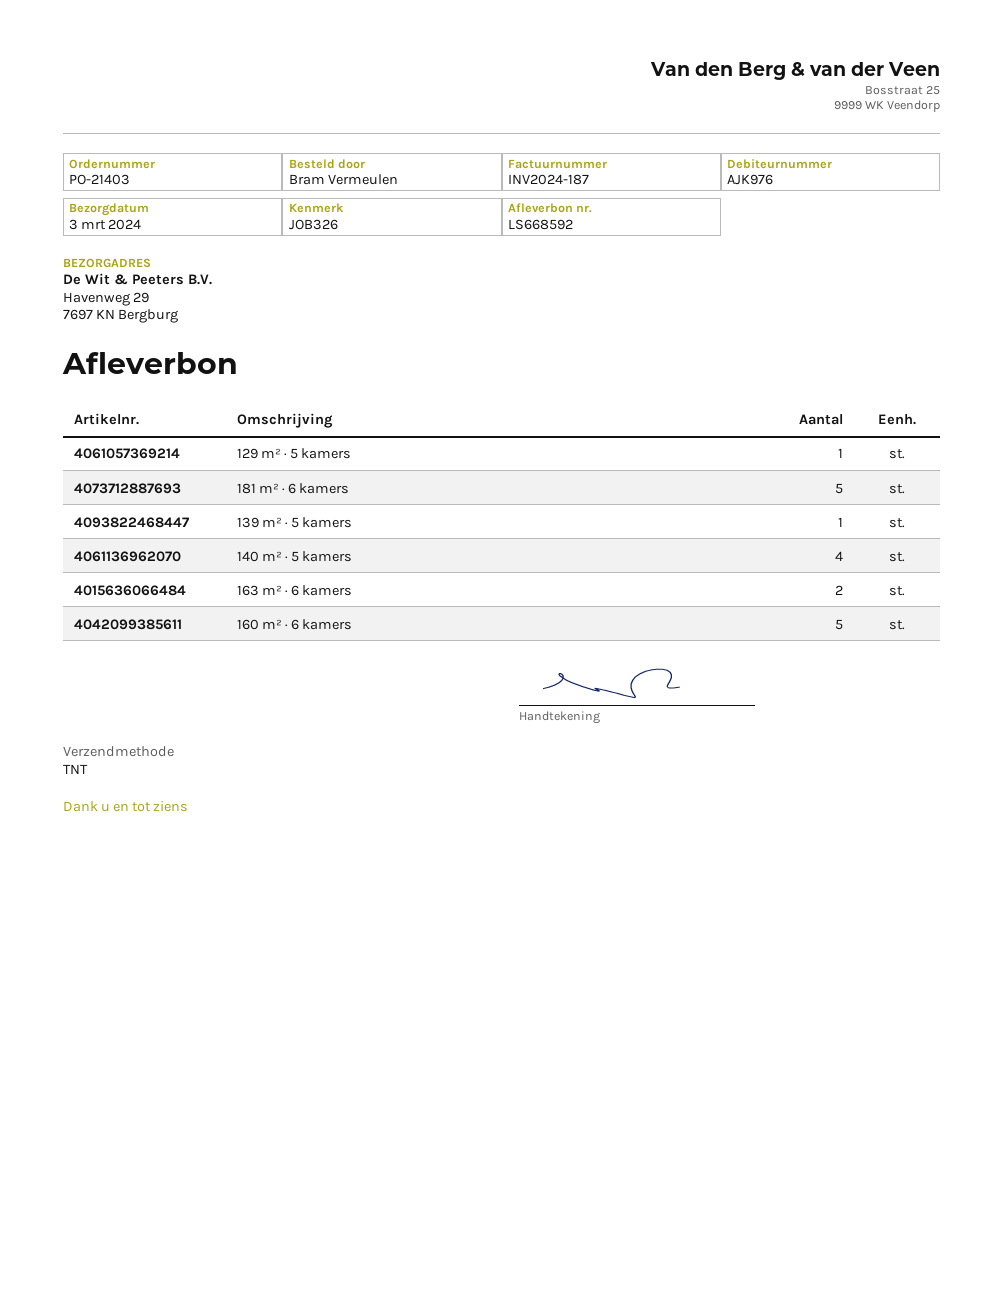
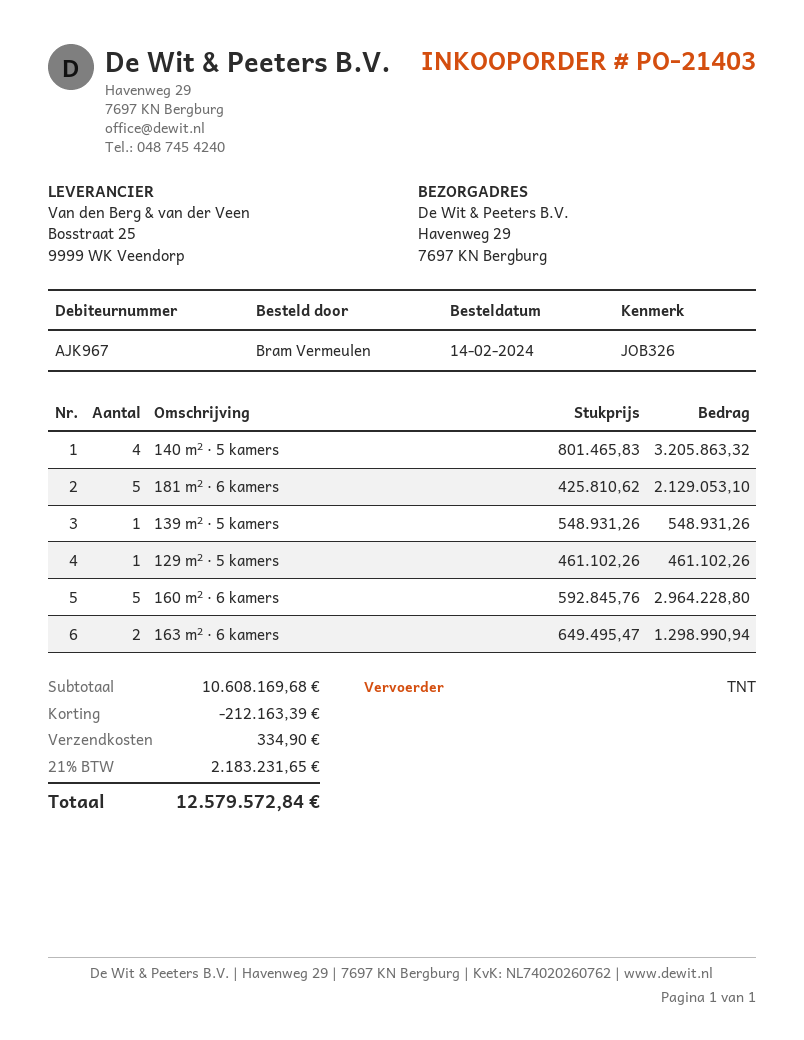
customer number: AJK976 -> AJK967

